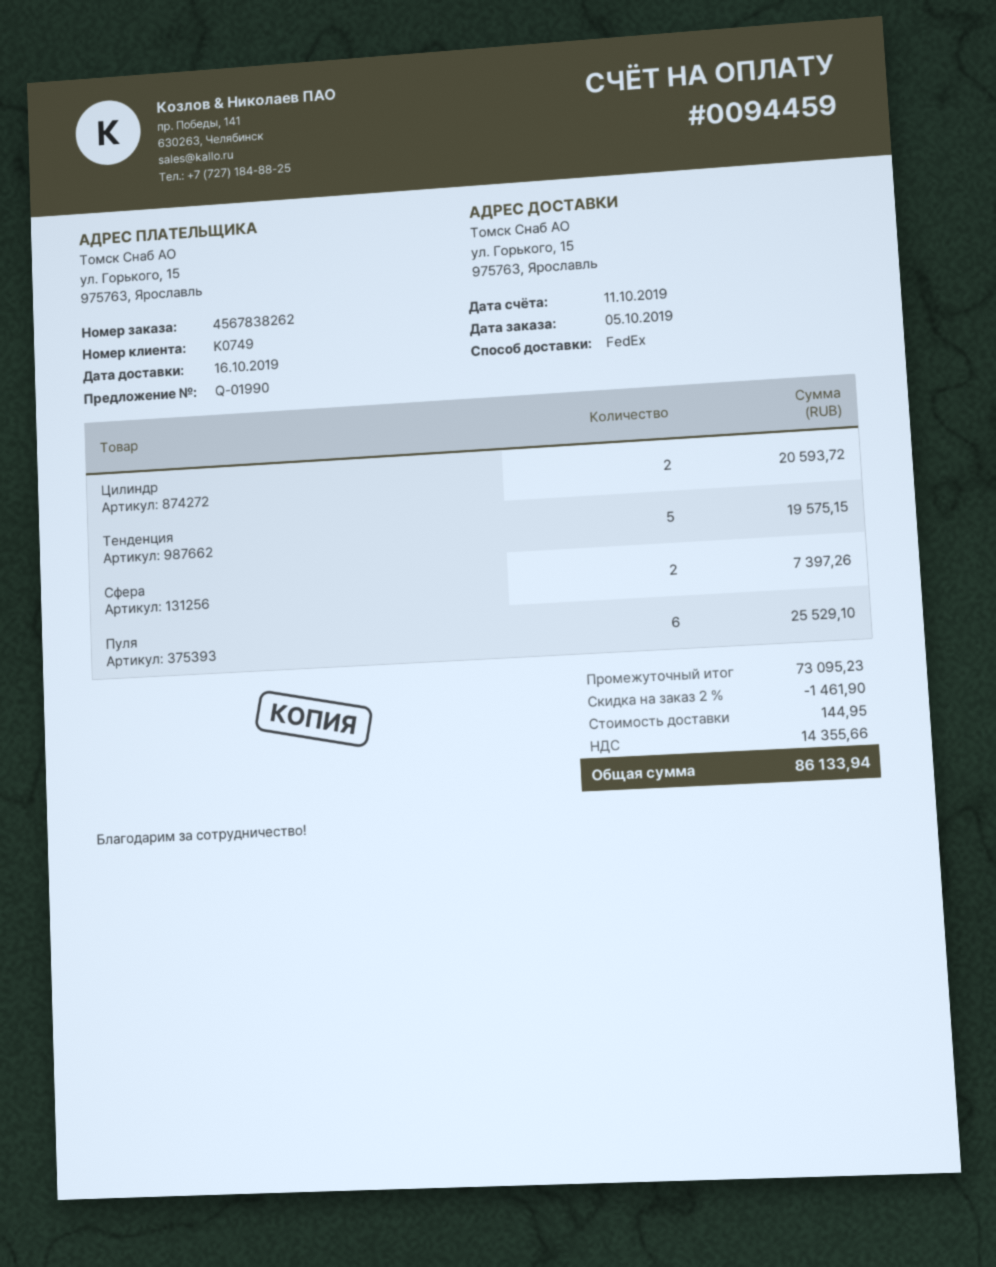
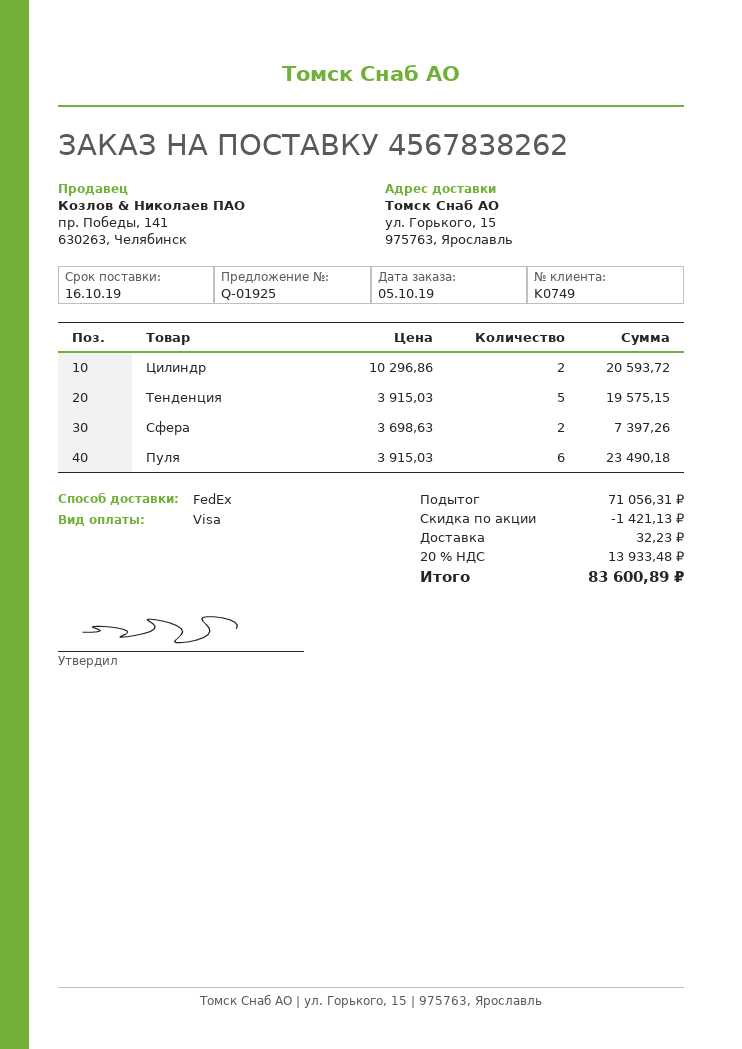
quote number: Q-01990 -> Q-01925
Пуля: 6 for 25529.10 -> 6 for 23490.18
subtotal: 73095.23 -> 71056.31
discount: 1461.90 -> 1421.13
shipping: 144.95 -> 32.23
tax: 14355.66 -> 13933.48
total: 86133.94 -> 83600.89

